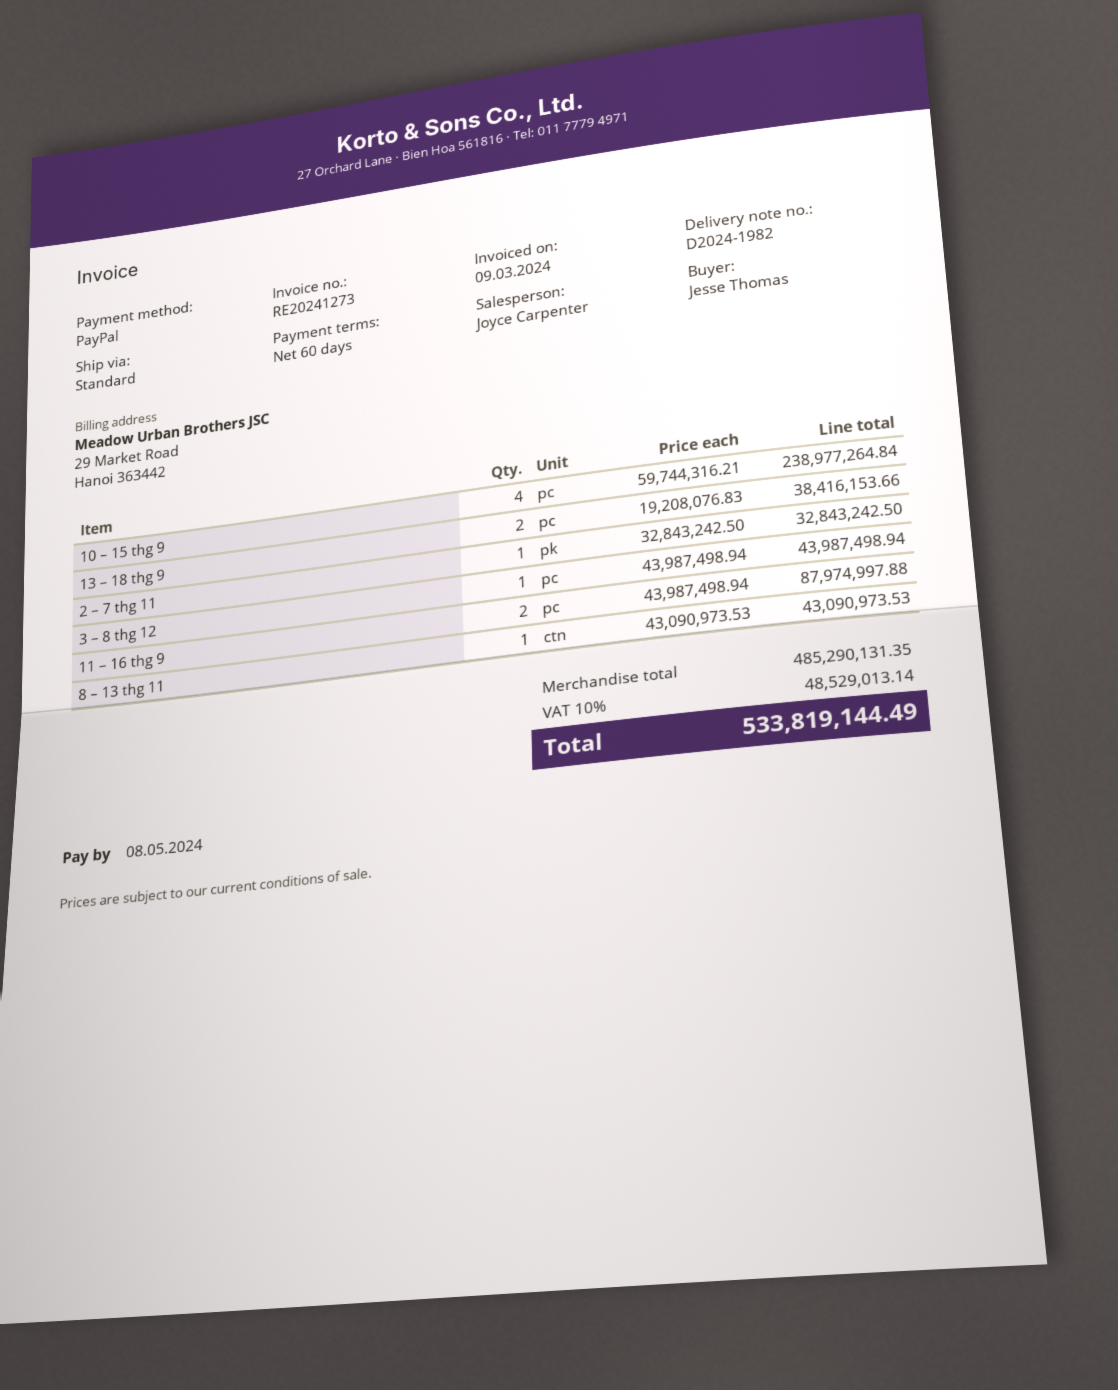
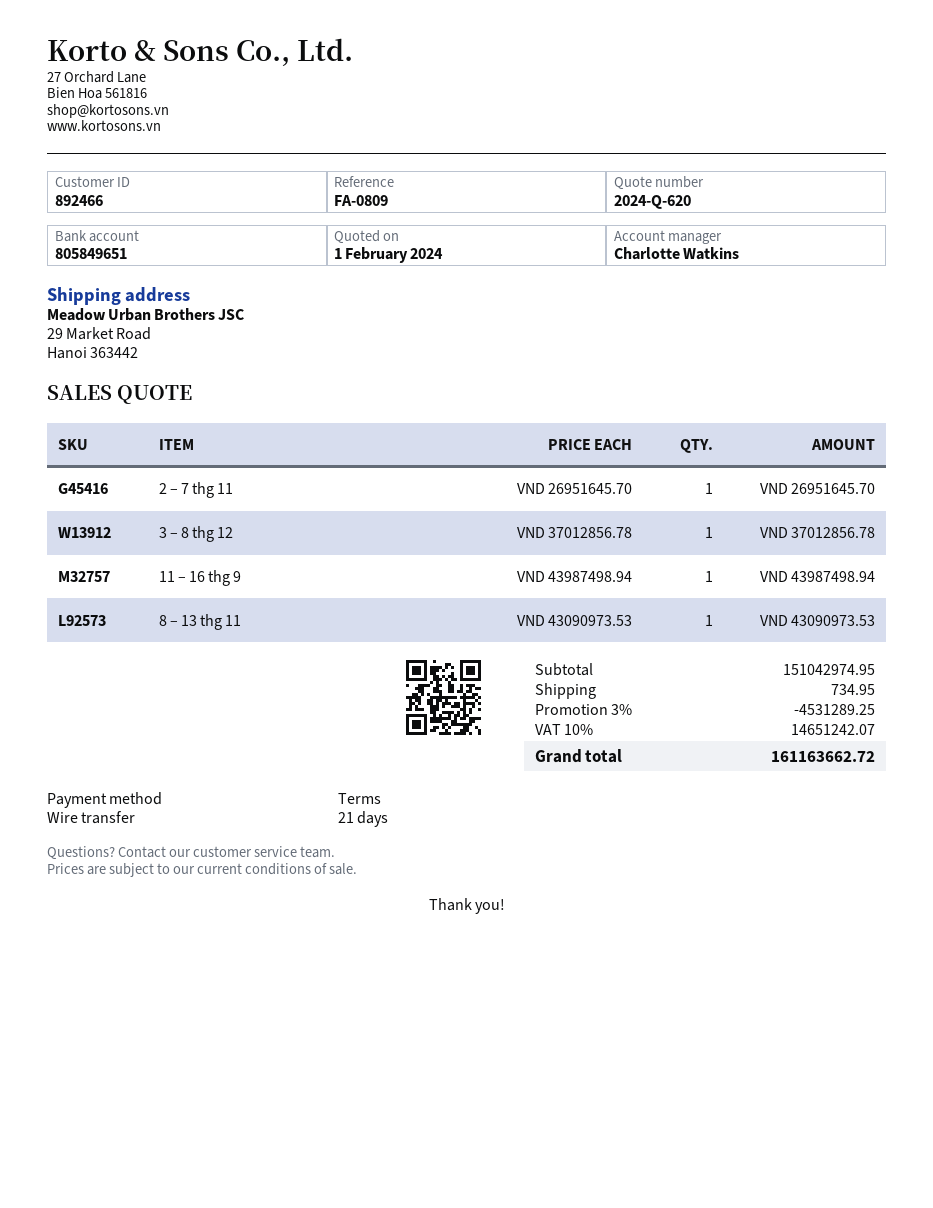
payment terms: 60 days -> 21 days
sales rep: Joyce Carpenter -> Charlotte Watkins
payment method: PayPal -> bank transfer
10 – 15 thg 9: 4 x 59744316.21 = 238977264.84 -> none
13 – 18 thg 9: 2 x 19208076.83 = 38416153.66 -> none
2 – 7 thg 11: 1 x 32843242.50 = 32843242.50 -> 1 x 26951645.70 = 26951645.70
3 – 8 thg 12: 1 x 43987498.94 = 43987498.94 -> 1 x 37012856.78 = 37012856.78
11 – 16 thg 9: 2 x 43987498.94 = 87974997.88 -> 1 x 43987498.94 = 43987498.94
subtotal: 485290131.35 -> 151042974.95
discount: none -> 3% = 4531289.25
shipping: none -> 734.95
tax: 10% = 48529013.14 -> 10% = 14651242.07
total: 533819144.49 -> 161163662.72

